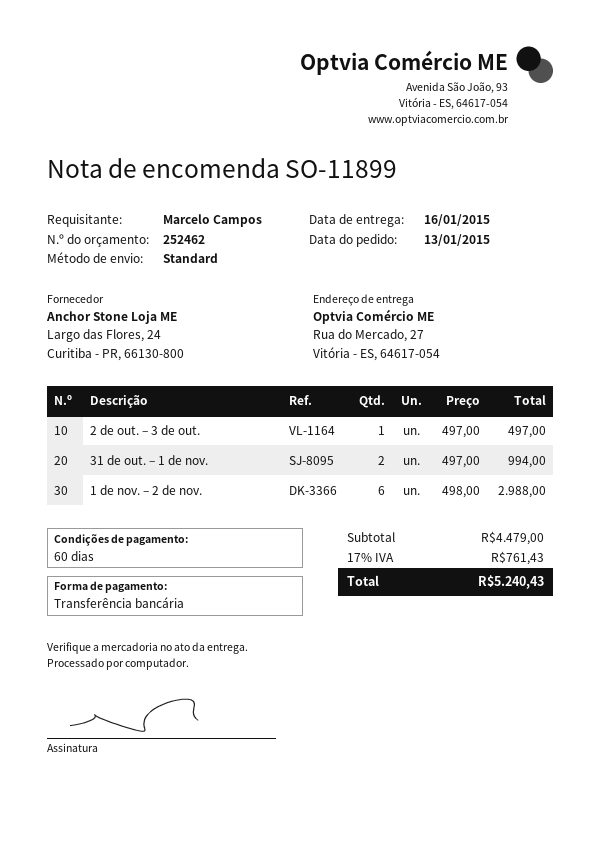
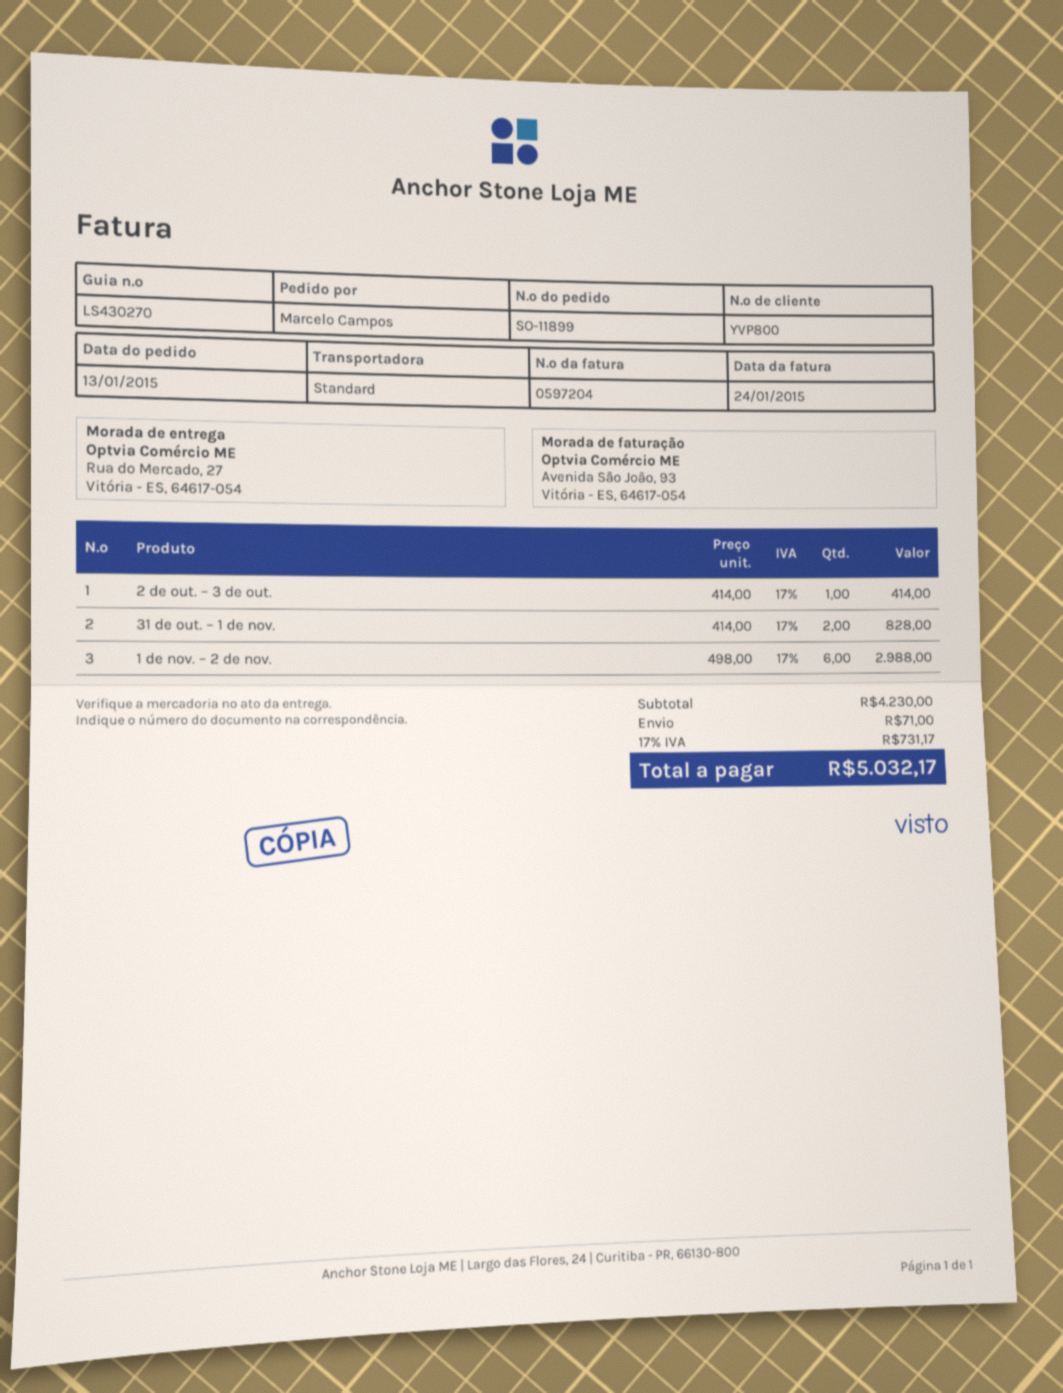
2 de out. – 3 de out.: 1 x 497.00 = 497.00 -> 1 x 414.00 = 414.00
31 de out. – 1 de nov.: 2 x 497.00 = 994.00 -> 2 x 414.00 = 828.00
subtotal: 4479.00 -> 4230.00
shipping: none -> 71.00
tax: 17% = 761.43 -> 17% = 731.17
total: 5240.43 -> 5032.17

